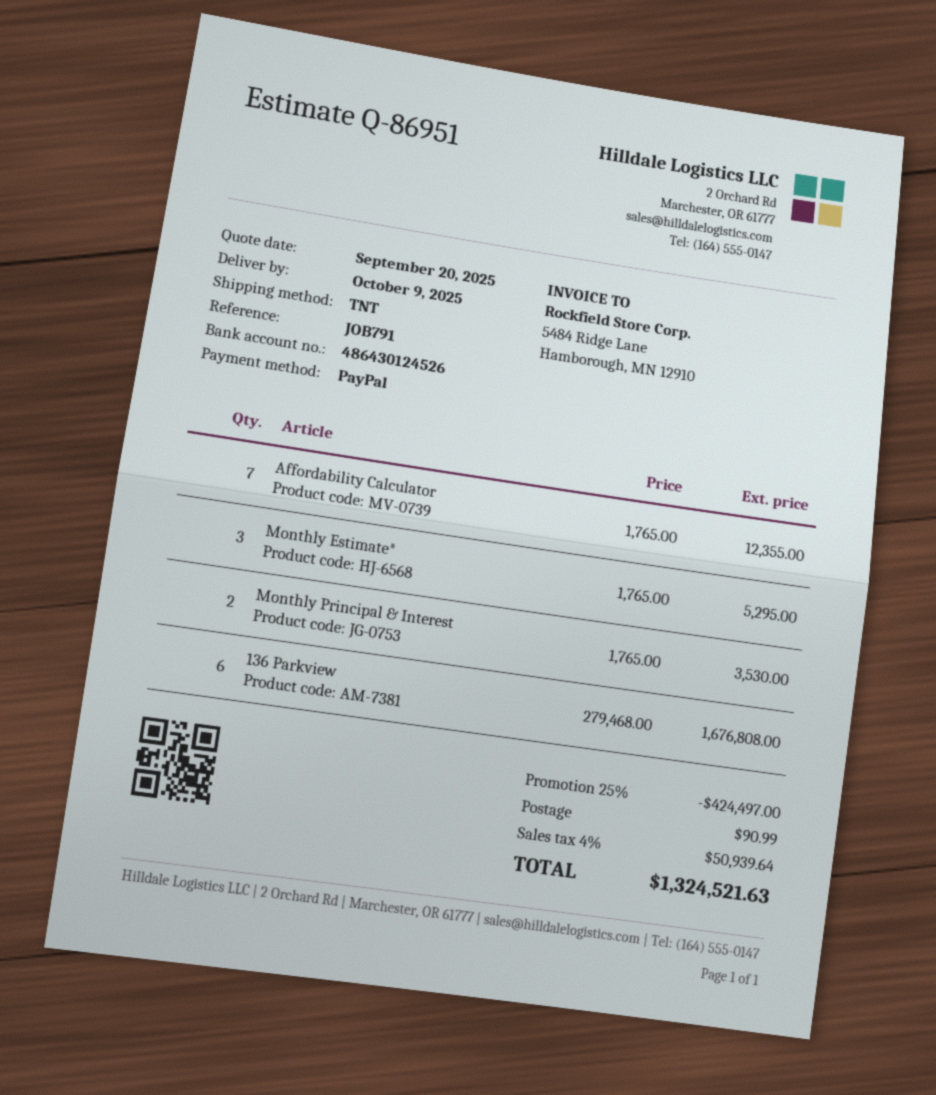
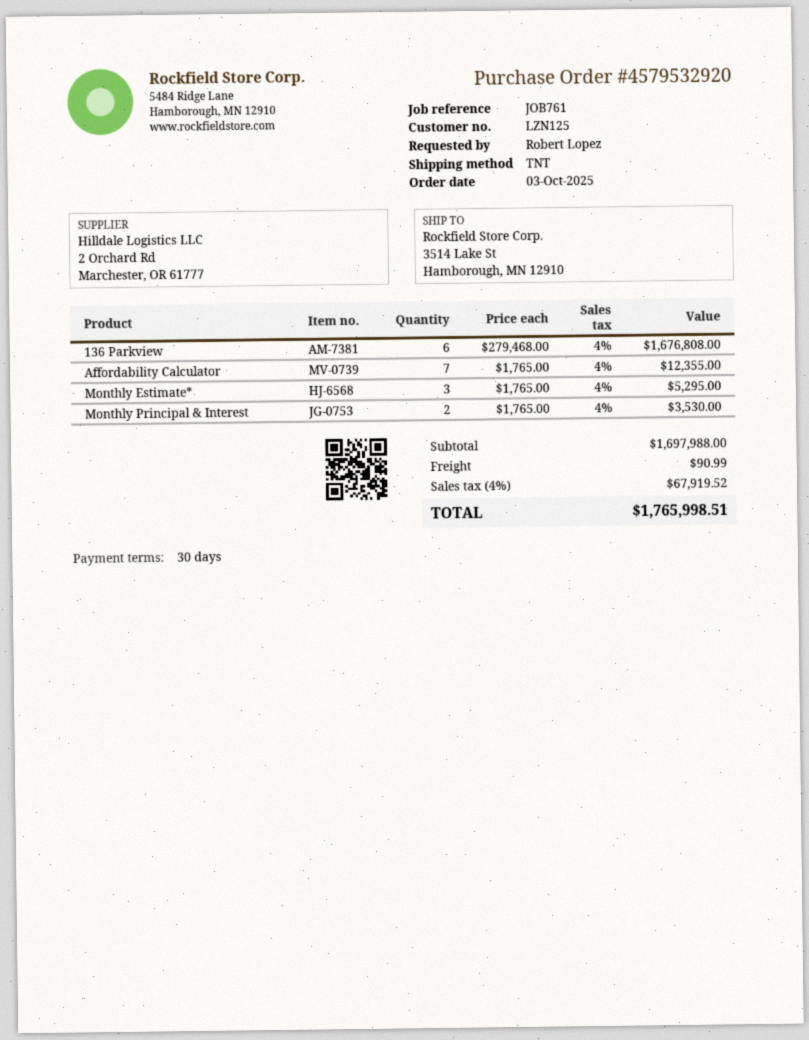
reference: JOB791 -> JOB761
discount: 25% = 424497.00 -> none
tax: 4% = 50939.64 -> 4% = 67919.52
total: 1324521.63 -> 1765998.51

